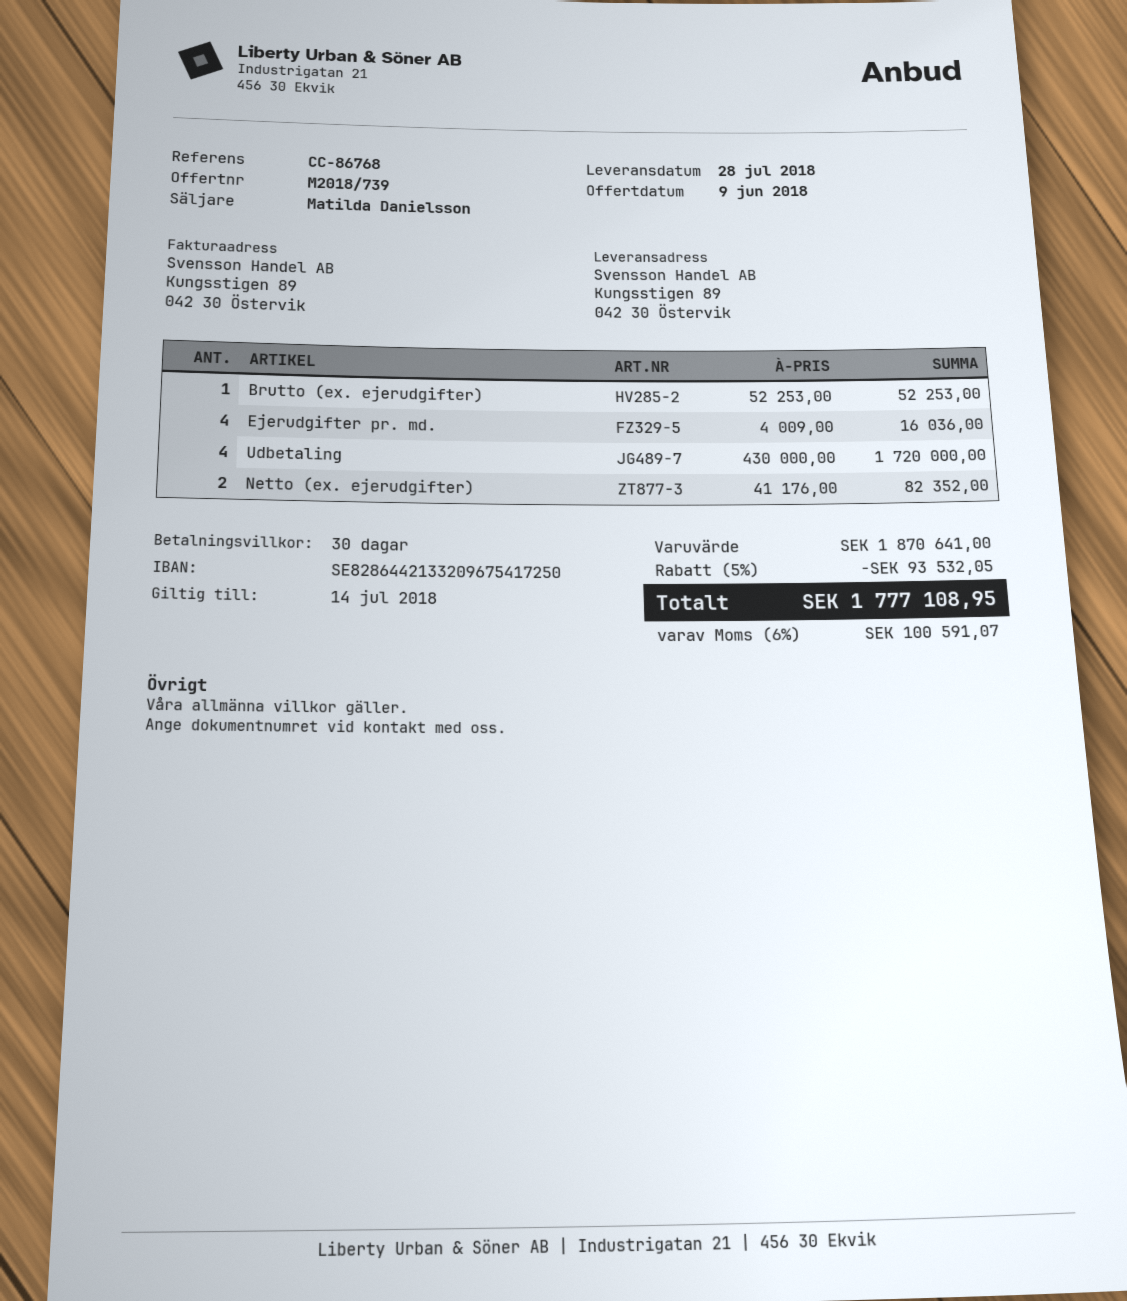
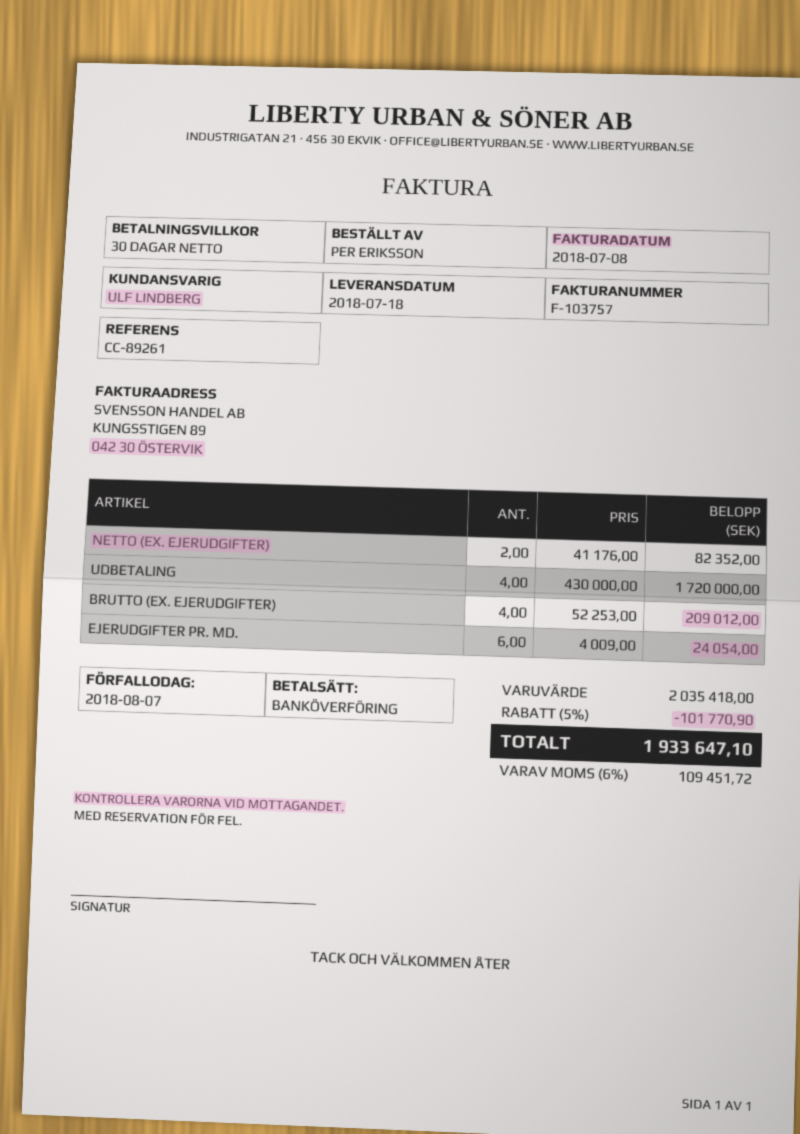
delivery date: 2018-07-28 -> 2018-07-18
reference: CC-86768 -> CC-89261
sales rep: Matilda Danielsson -> ULF LINDBERG
Brutto (ex. ejerudgifter): 1 x 52253.00 = 52253.00 -> 4 x 52253.00 = 209012.00
Ejerudgifter pr. md.: 4 x 4009.00 = 16036.00 -> 6 x 4009.00 = 24054.00
subtotal: 1870641.00 -> 2035418.00
discount: 5% = 93532.05 -> 5% = 101770.90
tax: 6% = 100591.07 -> 6% = 109451.72
total: 1777108.95 -> 1933647.10

